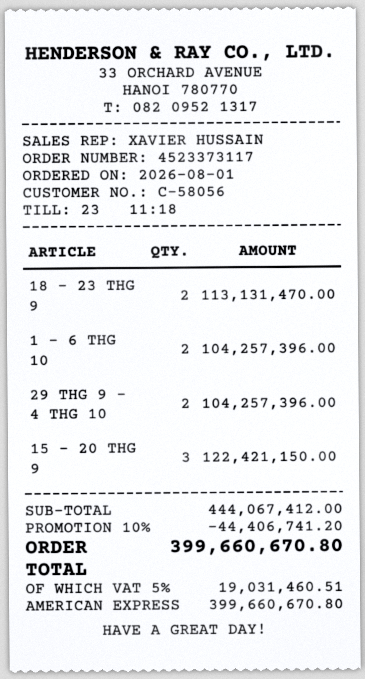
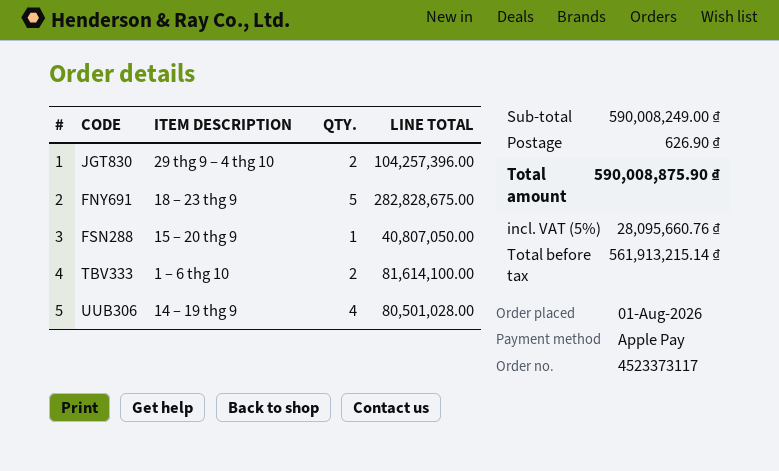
payment method: American Express -> Apple Pay
18 – 23 THG 9: 2 for 113131470.00 -> 5 for 282828675.00
1 – 6 THG 10: 2 for 104257396.00 -> 2 for 81614100.00
15 – 20 THG 9: 3 for 122421150.00 -> 1 for 40807050.00
14 – 19 thg 9: none -> 4 for 80501028.00
subtotal: 444067412.00 -> 590008249.00
discount: 10% = 44406741.20 -> none
shipping: none -> 626.90
tax: 5% = 19031460.51 -> 5% = 28095660.76
total: 399660670.80 -> 590008875.90

